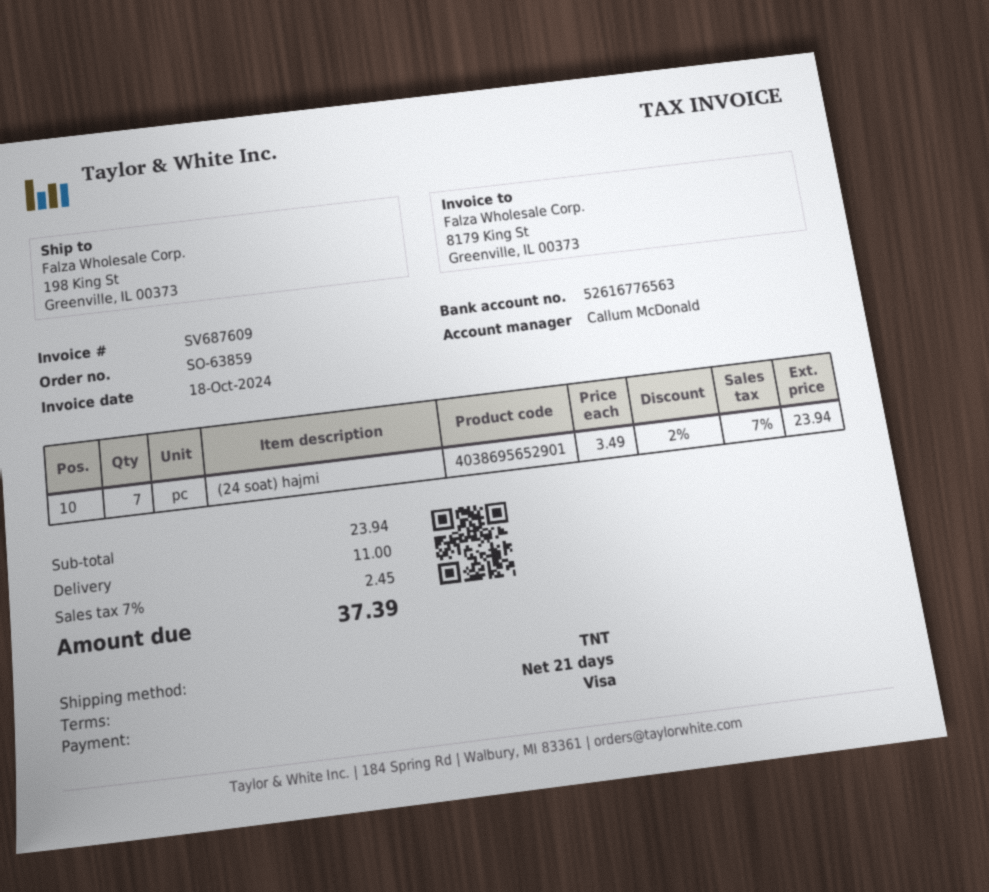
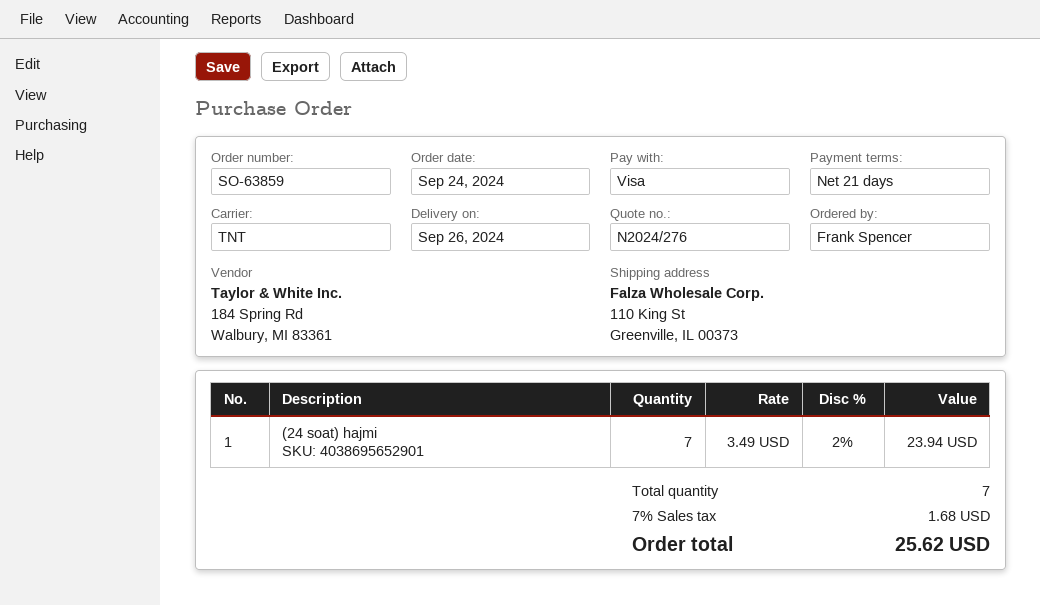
ship to: 198 King St, Greenville, IL 00373 -> 110 King St, Greenville, IL 00373
shipping: 11.00 -> none
tax: 7% = 2.45 -> 7% = 1.68
total: 37.39 -> 25.62

